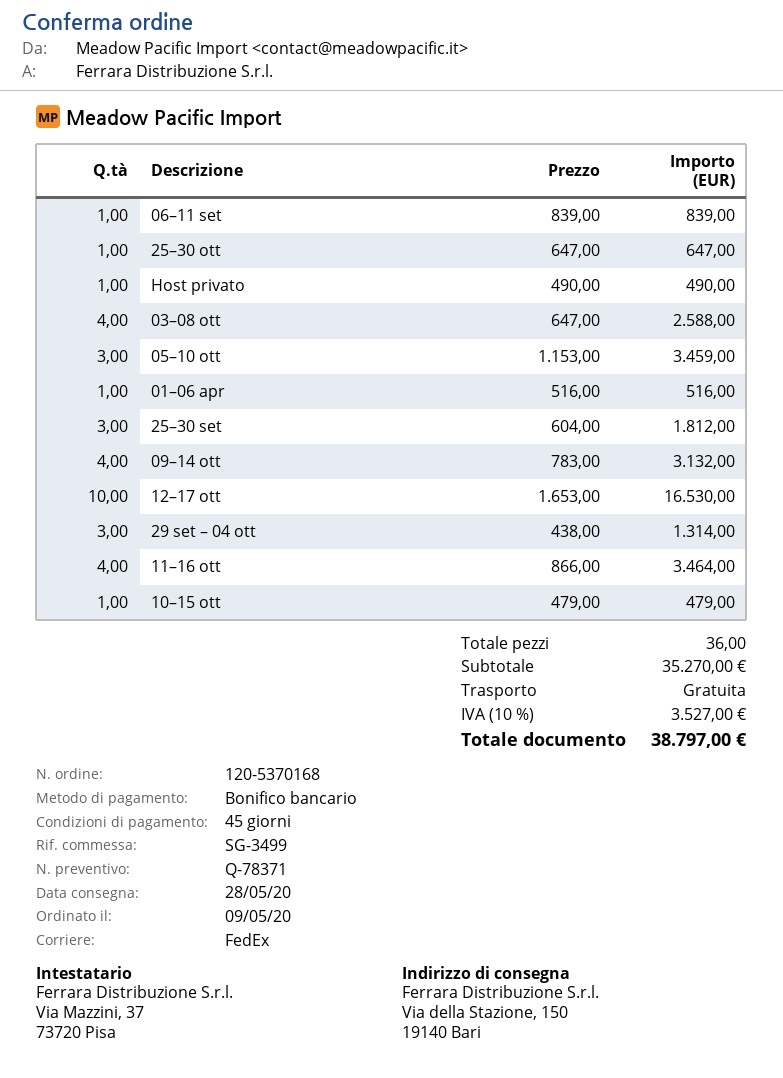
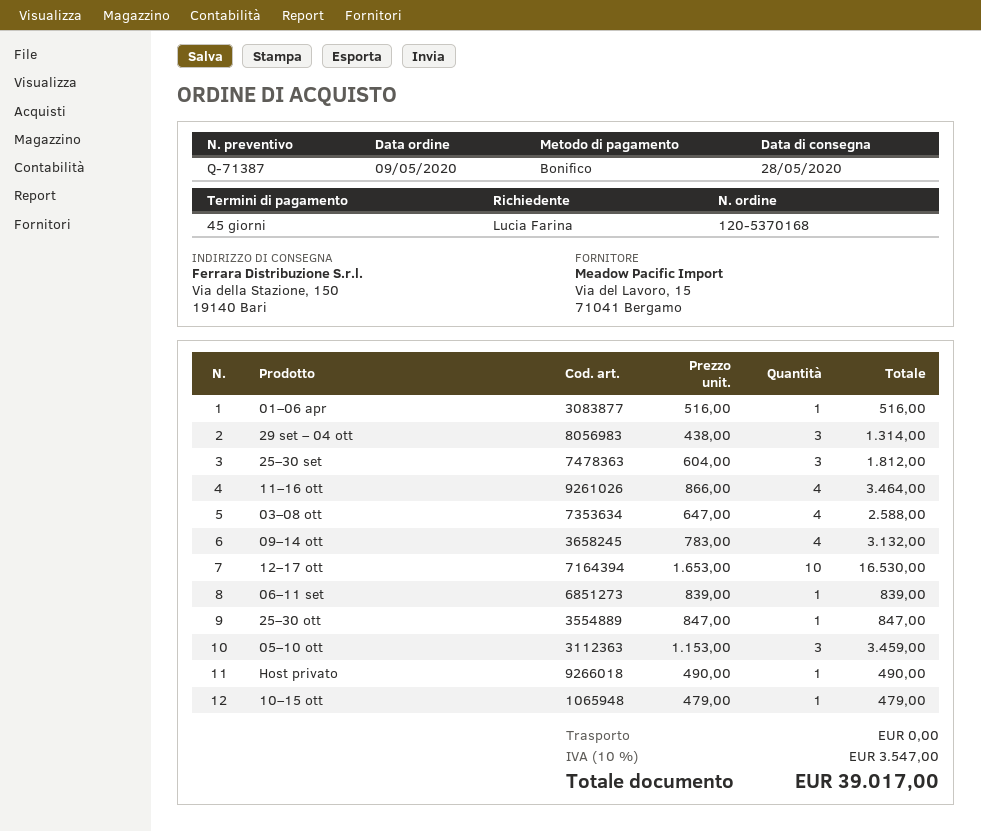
quote number: Q-78371 -> Q-71387
25–30 ott: 1 x 647.00 = 647.00 -> 1 x 847.00 = 847.00
tax: 10% = 3527.00 -> 10% = 3547.00
total: 38797.00 -> 39017.00

